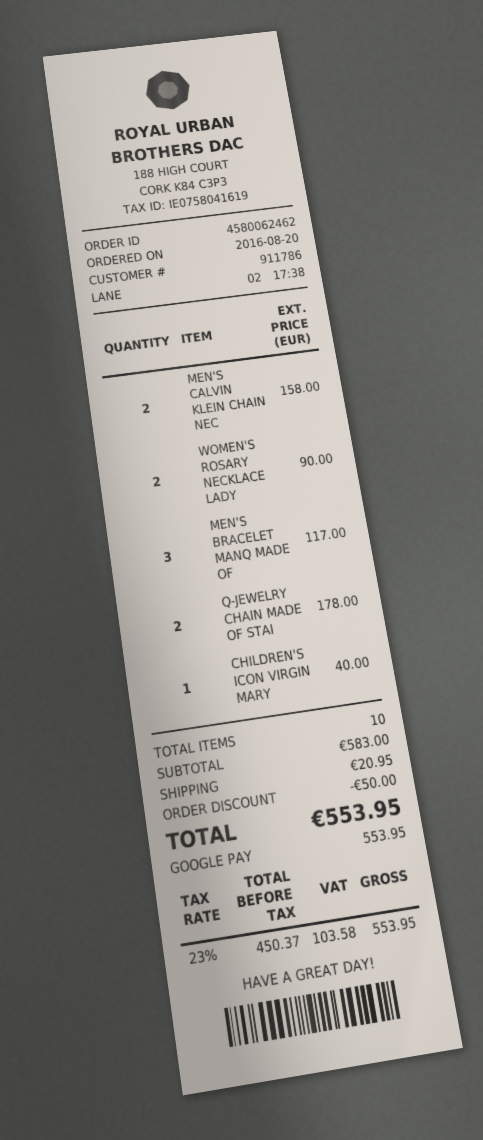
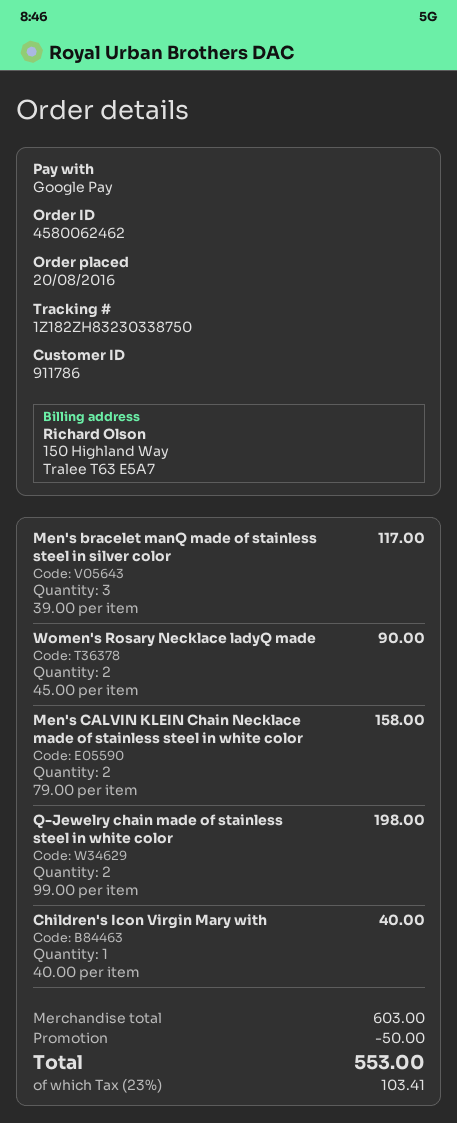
Q-JEWELRY CHAIN MADE OF STAI: 2 for 178.00 -> 2 for 198.00
subtotal: 583.00 -> 603.00
shipping: 20.95 -> none
tax: 23% = 103.58 -> 23% = 103.41
total: 553.95 -> 553.00

